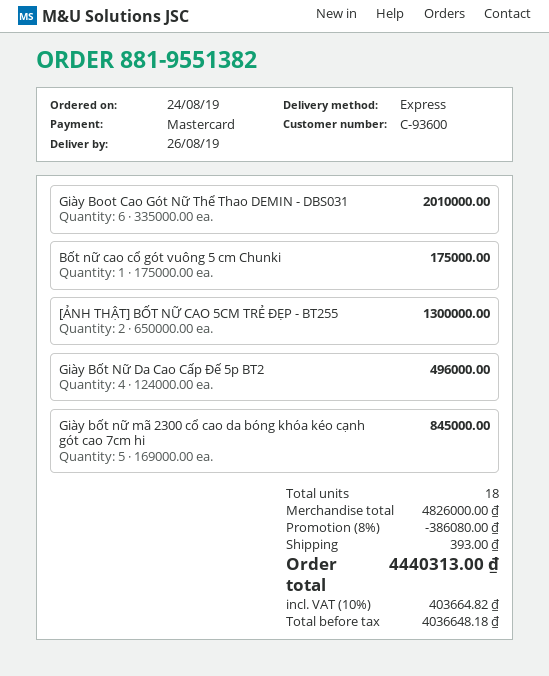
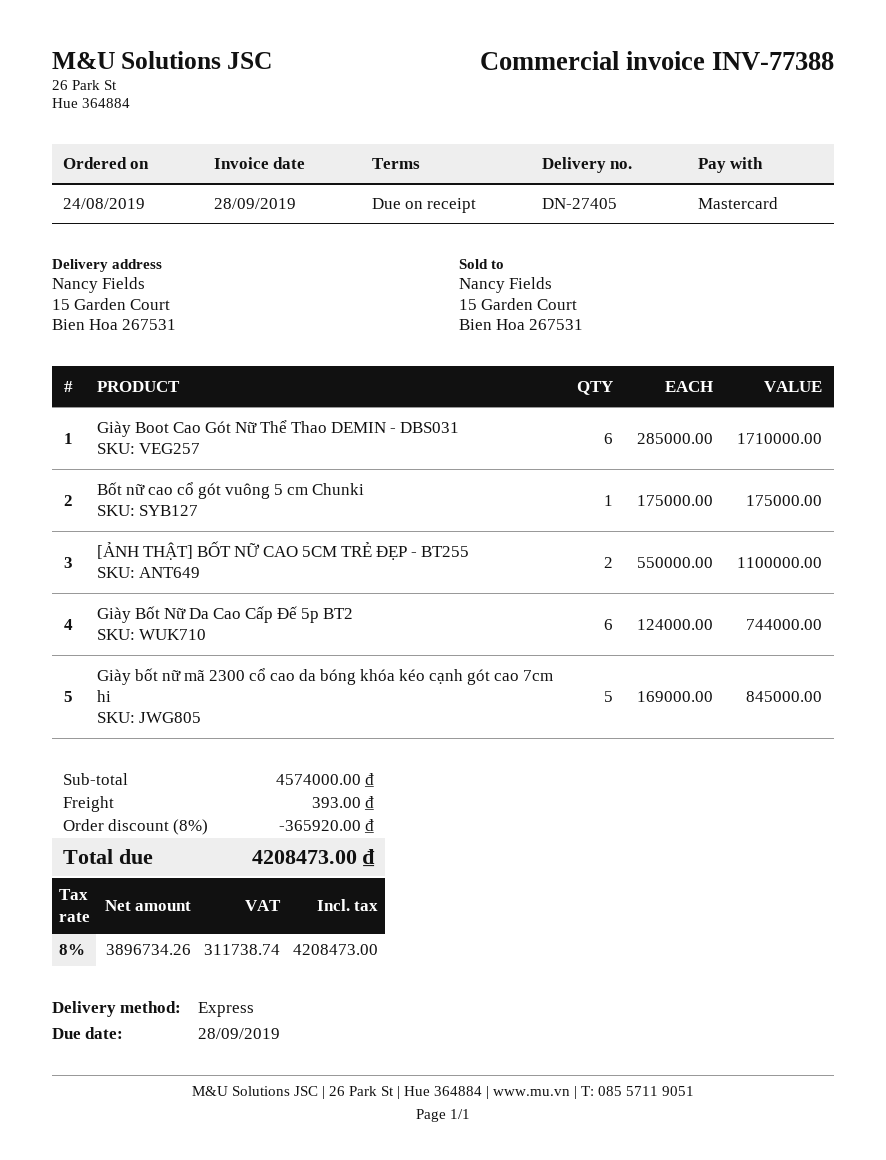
Giày Boot Cao Gót Nữ Thể Thao DEMIN - DBS031: 6 x 335000.00 = 2010000.00 -> 6 x 285000.00 = 1710000.00
[ẢNH THẬT] BỐT NỮ CAO 5CM TRẺ ĐẸP - BT255: 2 x 650000.00 = 1300000.00 -> 2 x 550000.00 = 1100000.00
Giày Bốt Nữ Da Cao Cấp Đế 5p BT2: 4 x 124000.00 = 496000.00 -> 6 x 124000.00 = 744000.00
subtotal: 4826000.00 -> 4574000.00
discount: 8% = 386080.00 -> 8% = 365920.00
net: 4036648.18 -> 3896734.26
tax: 10% = 403664.82 -> 8% = 311738.74
total: 4440313.00 -> 4208473.00

